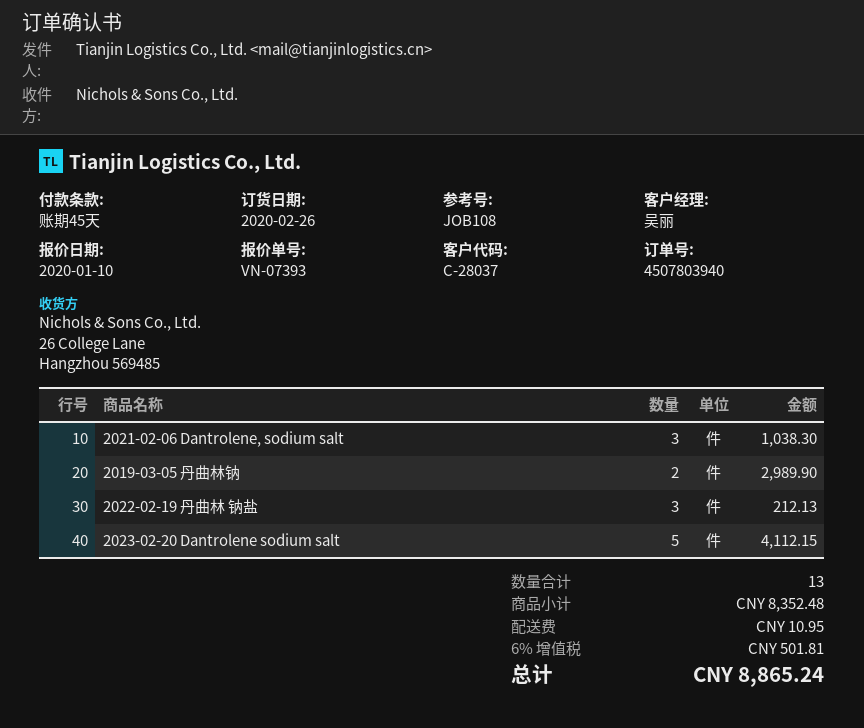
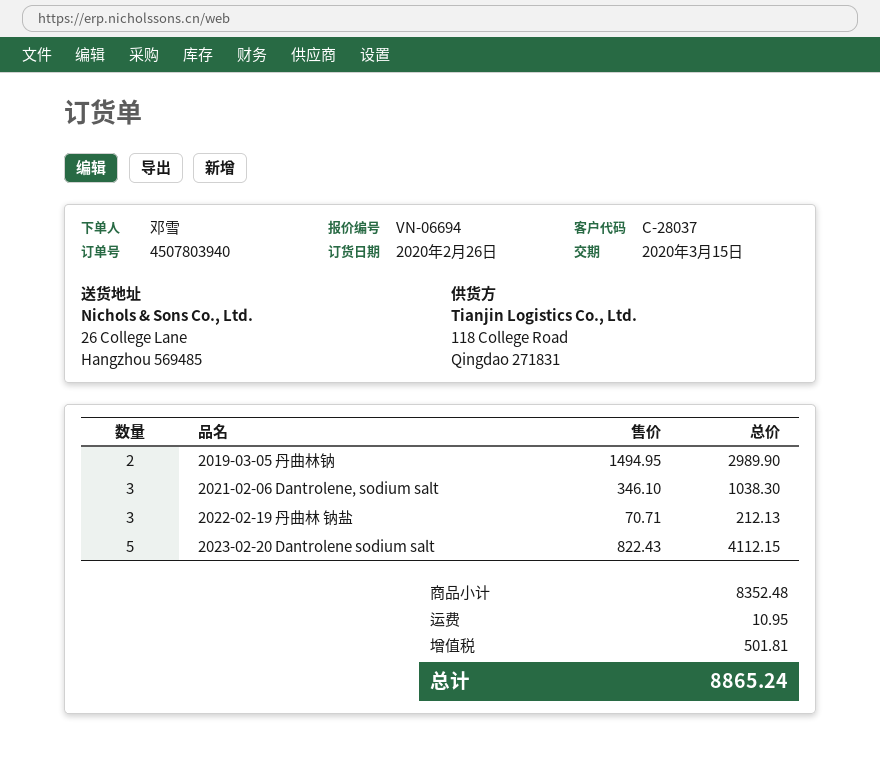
quote number: VN-07393 -> VN-06694

